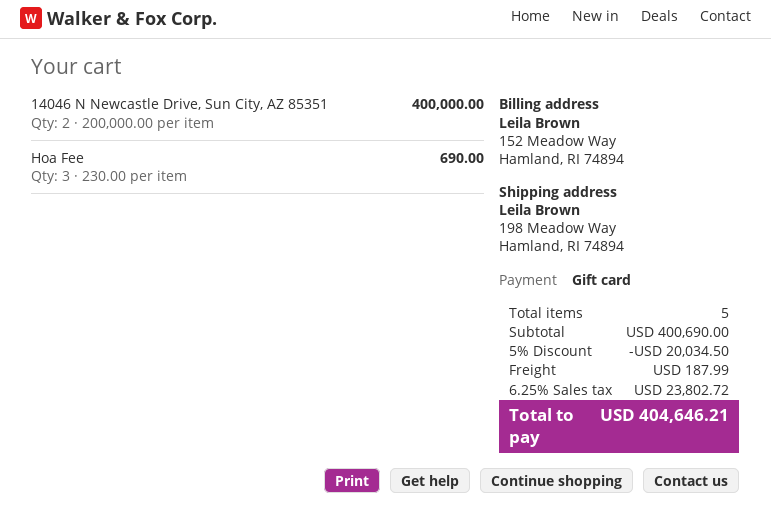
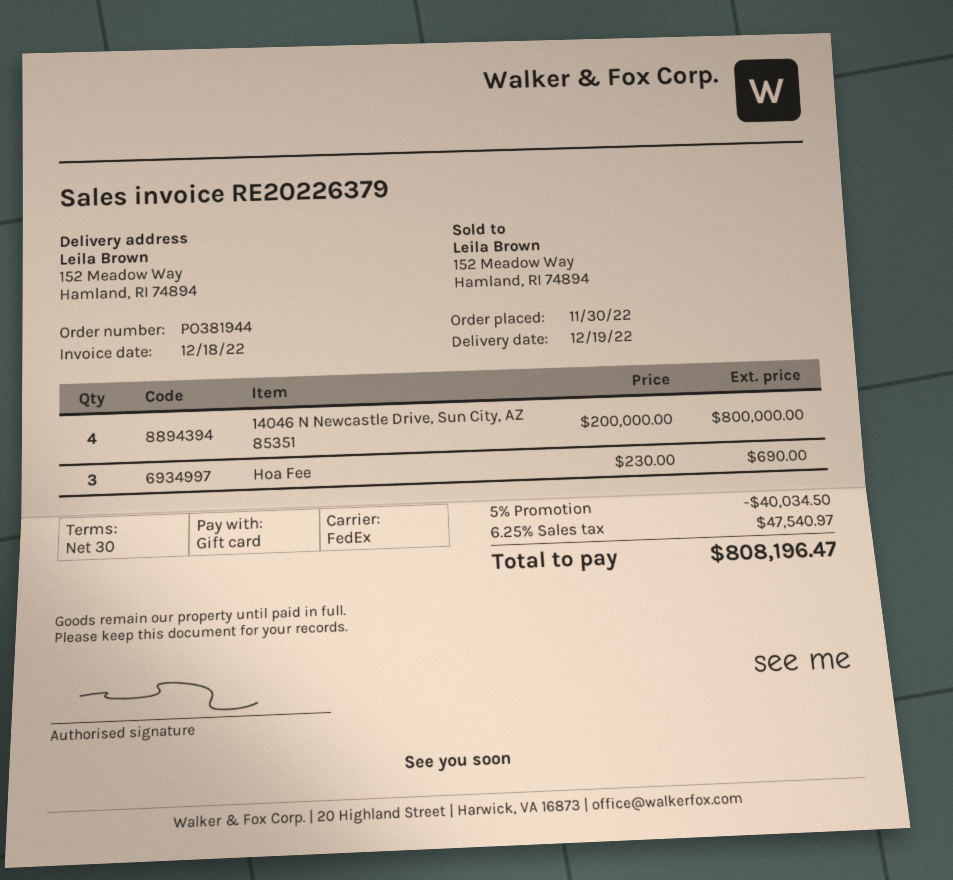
ship to: 198 Meadow Way, Hamland, RI 74894 -> 152 Meadow Way, Hamland, RI 74894
14046 N Newcastle Drive, Sun City, AZ 85351: 2 x 200000.00 = 400000.00 -> 4 x 200000.00 = 800000.00
discount: 5% = 20034.50 -> 5% = 40034.50
shipping: 187.99 -> none
tax: 6.25% = 23802.72 -> 6.25% = 47540.97
total: 404646.21 -> 808196.47

